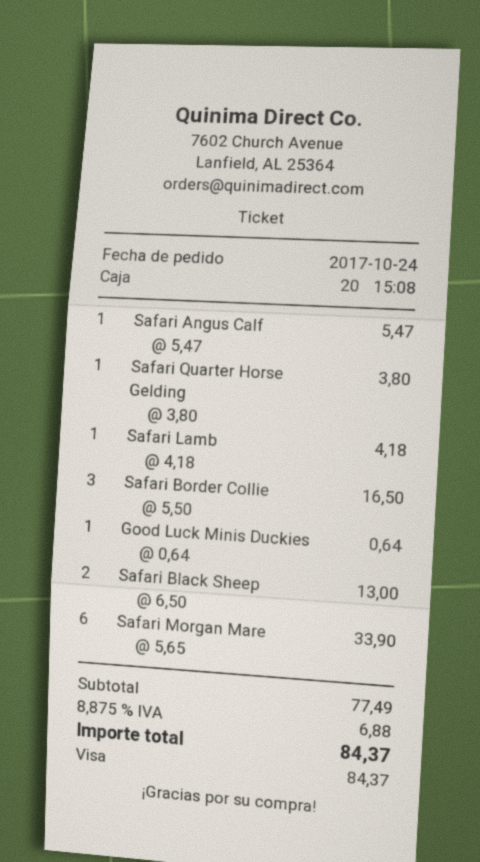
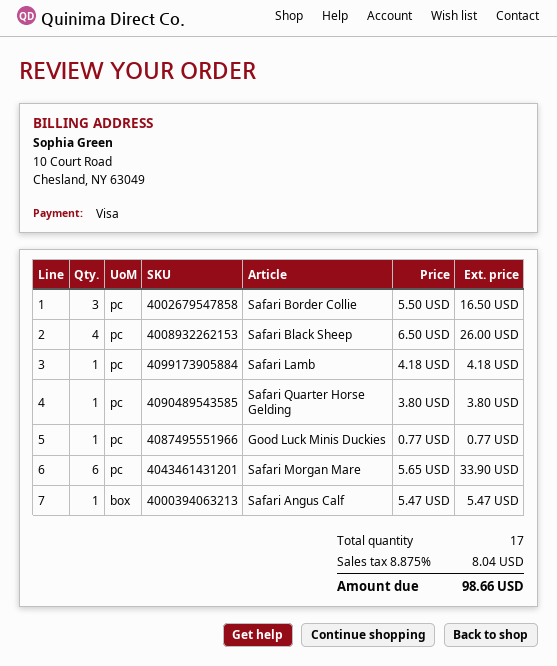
Good Luck Minis Duckies: 1 x 0.64 = 0.64 -> 1 x 0.77 = 0.77
Safari Black Sheep: 2 x 6.50 = 13.00 -> 4 x 6.50 = 26.00
tax: 8.875% = 6.88 -> 8.875% = 8.04
total: 84.37 -> 98.66

